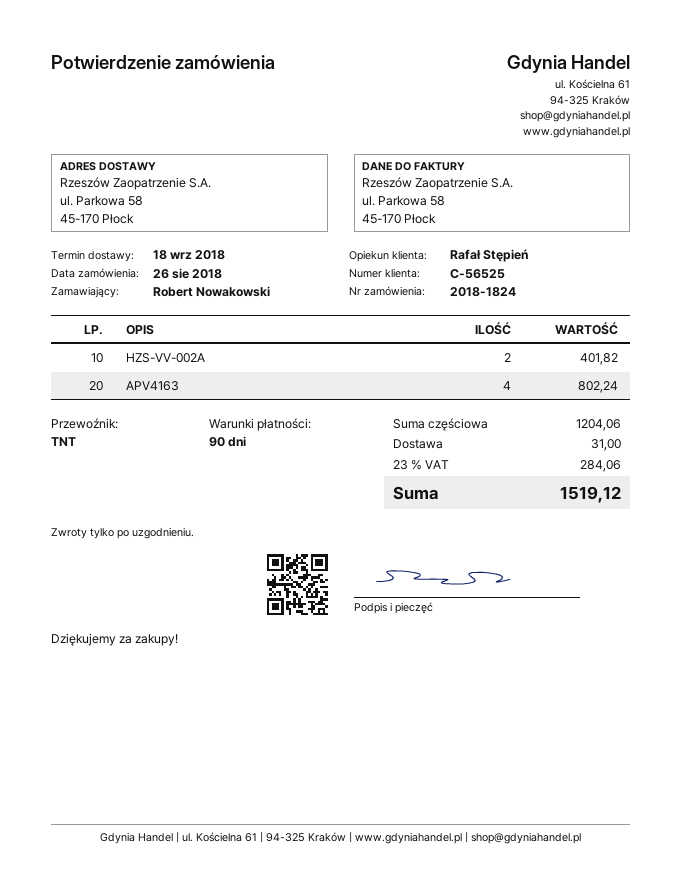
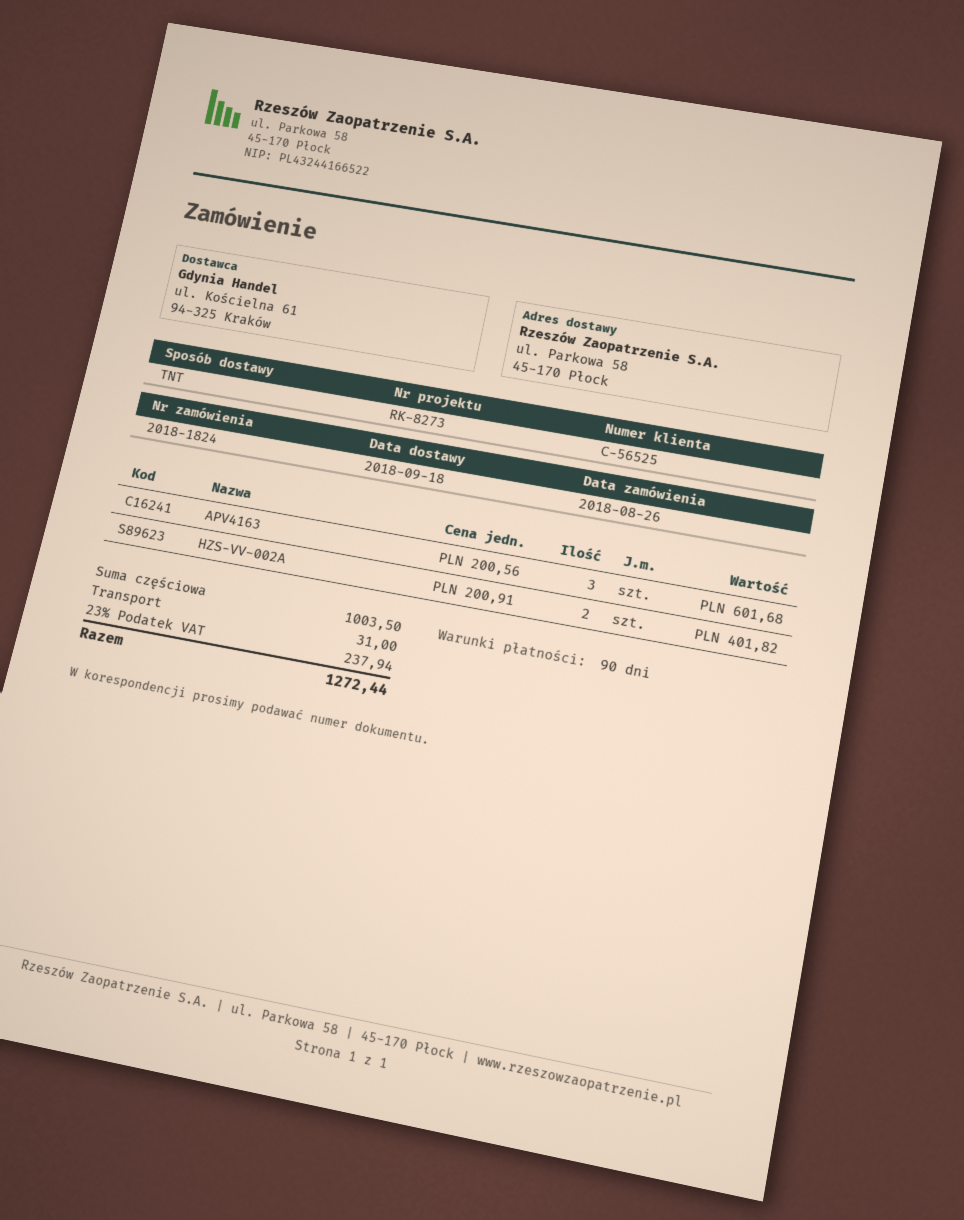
APV4163: 4 for 802.24 -> 3 for 601.68
subtotal: 1204.06 -> 1003.50
tax: 23% = 284.06 -> 23% = 237.94
total: 1519.12 -> 1272.44

